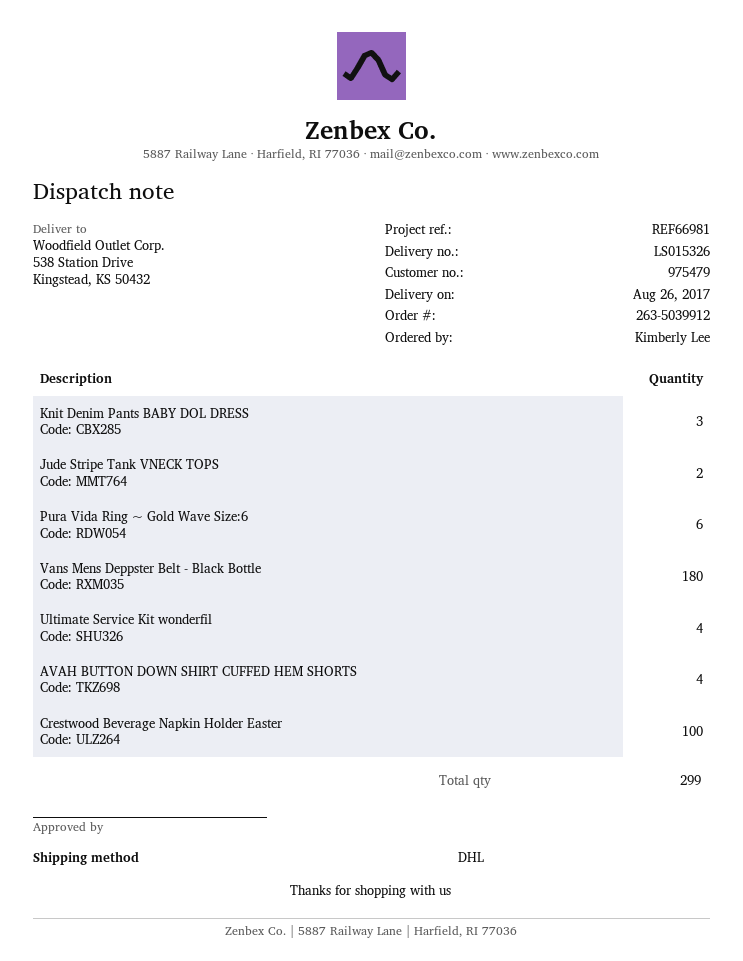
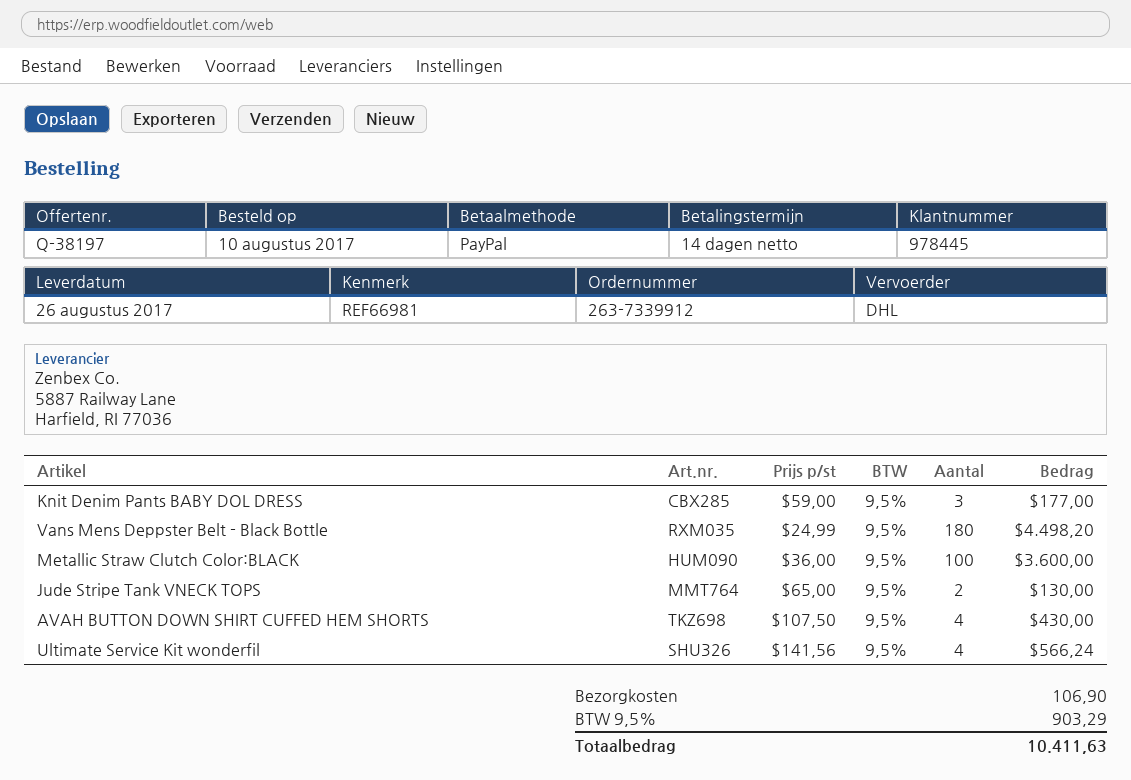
order number: 263-5039912 -> 263-7339912
customer number: 975479 -> 978445
Pura Vida Ring ~ Gold Wave Size:6: 6 -> none
Crestwood Beverage Napkin Holder Easter: 100 -> none
Metallic Straw Clutch Color:BLACK: none -> 100

